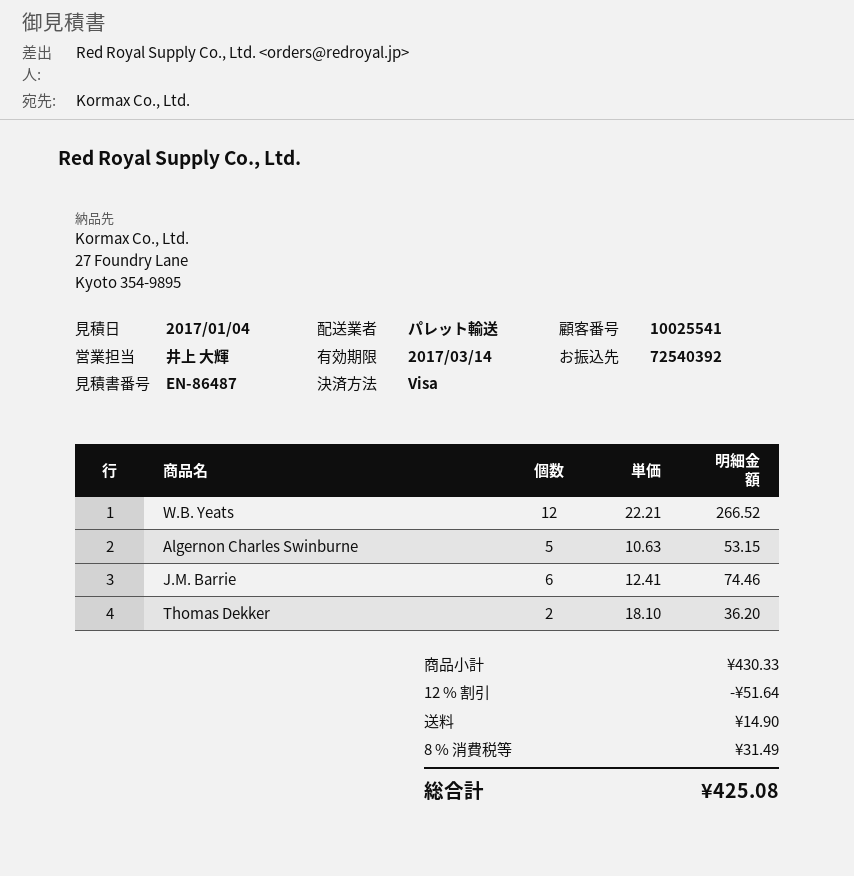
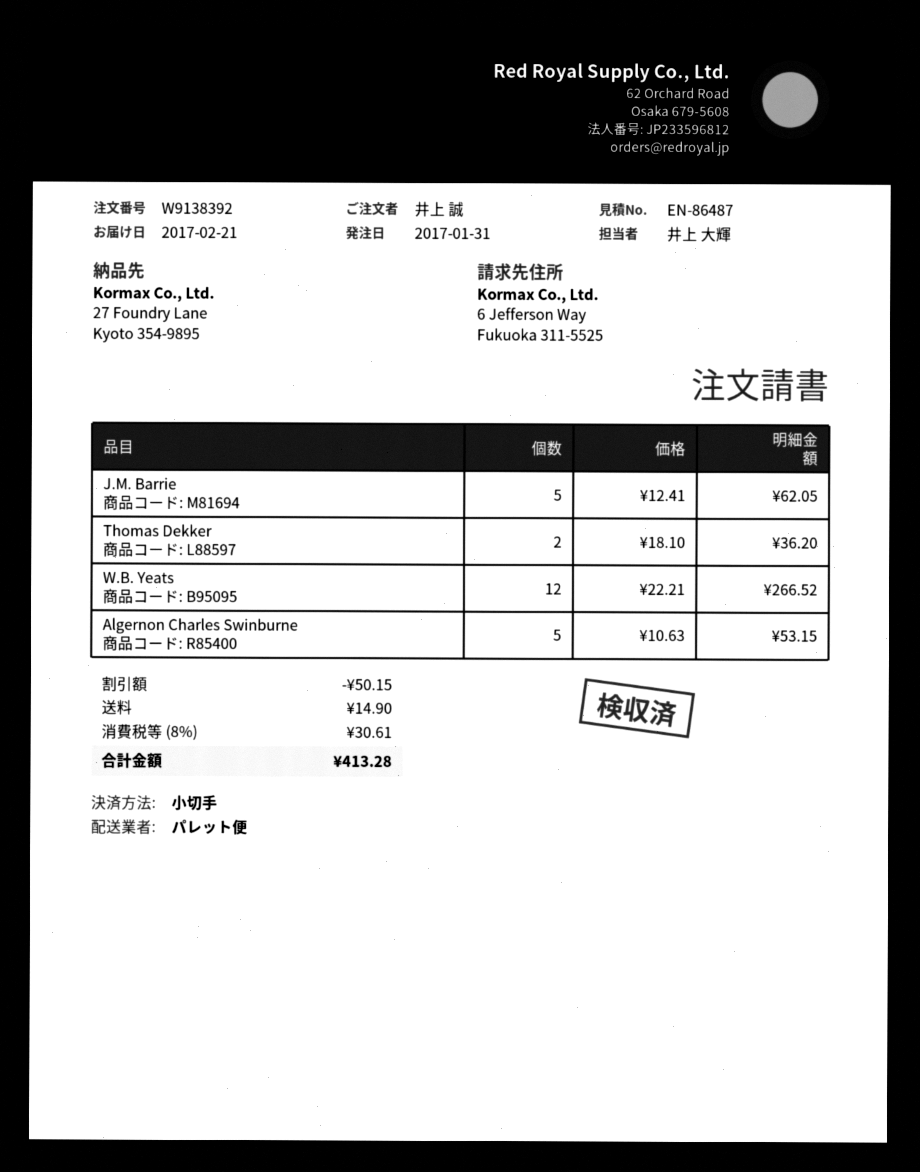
payment method: Visa -> cheque
J.M. Barrie: 6 x 12.41 = 74.46 -> 5 x 12.41 = 62.05
discount: 51.64 -> 50.15
tax: 8% = 31.49 -> 8% = 30.61
total: 425.08 -> 413.28

